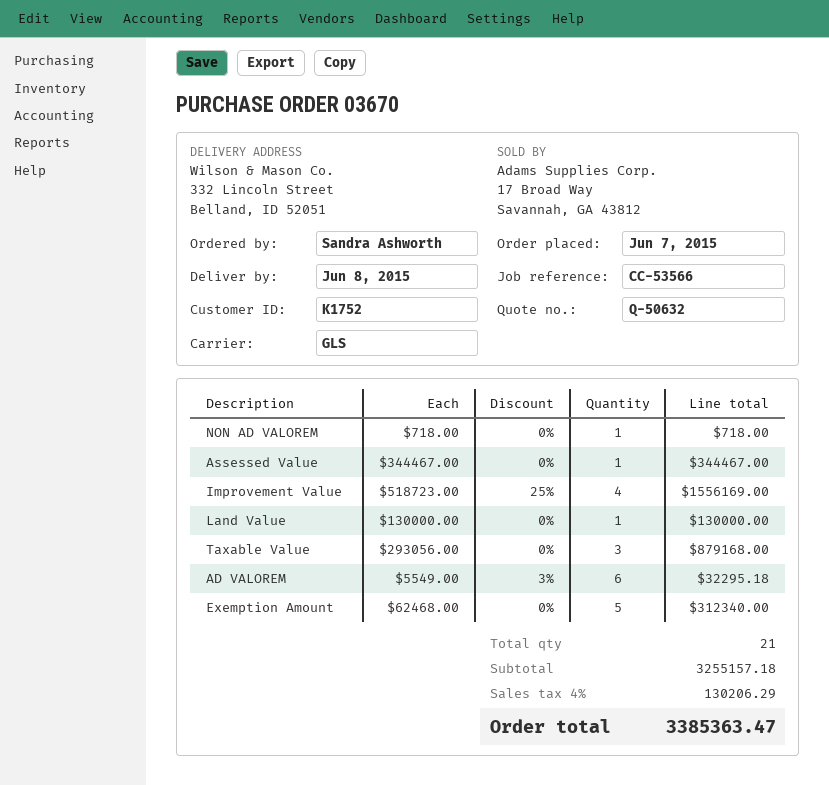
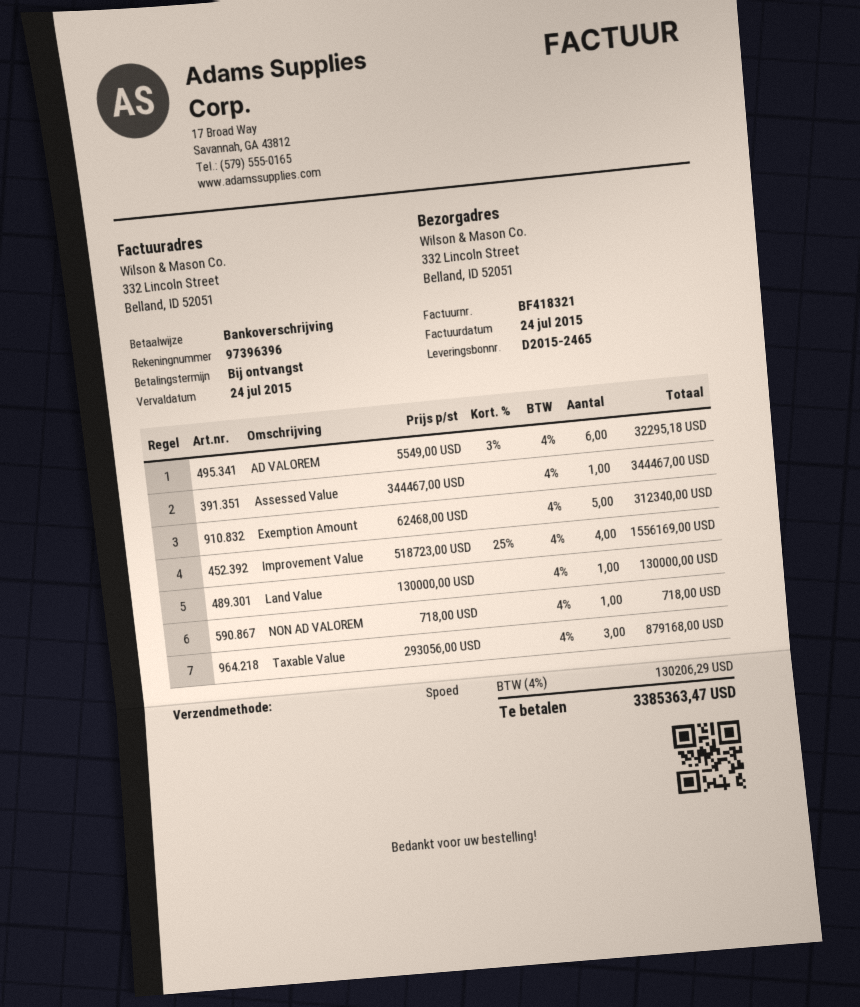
shipping method: GLS -> express

